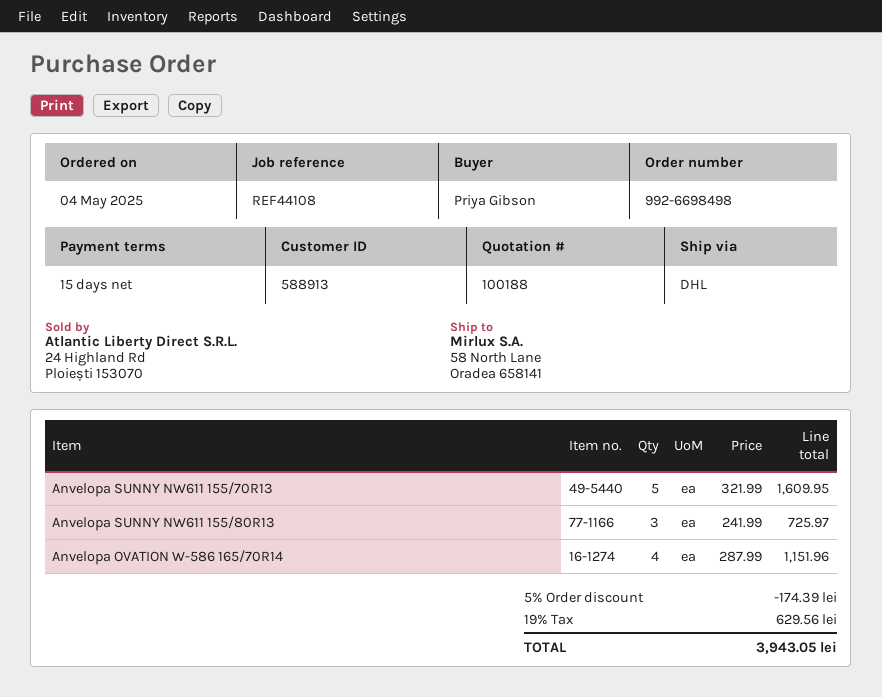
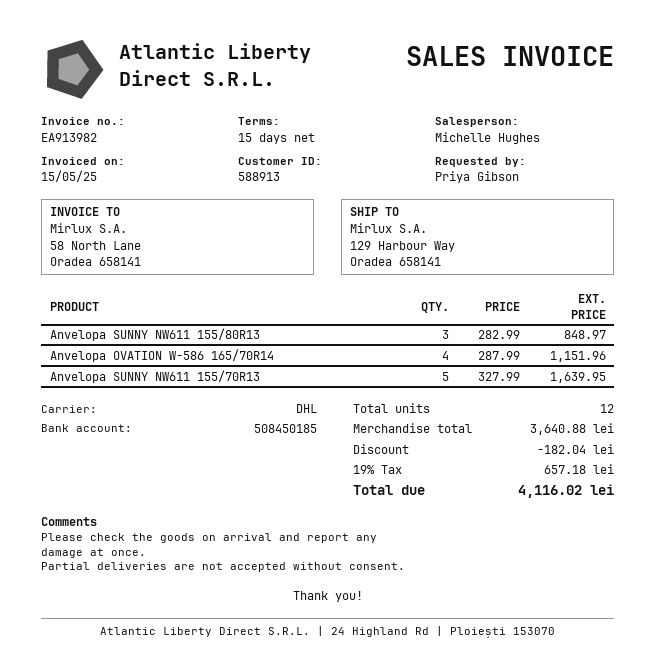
ship to: 58 North Lane, Oradea 658141 -> 129 Harbour Way, Oradea 658141
Anvelopa SUNNY NW611 155/70R13: 5 x 321.99 = 1609.95 -> 5 x 327.99 = 1639.95
Anvelopa SUNNY NW611 155/80R13: 3 x 241.99 = 725.97 -> 3 x 282.99 = 848.97
discount: 174.39 -> 182.04
tax: 19% = 629.56 -> 19% = 657.18
total: 3943.05 -> 4116.02

